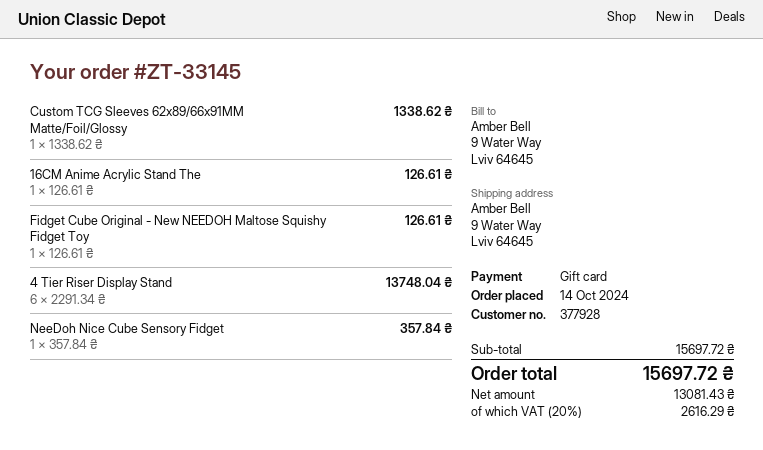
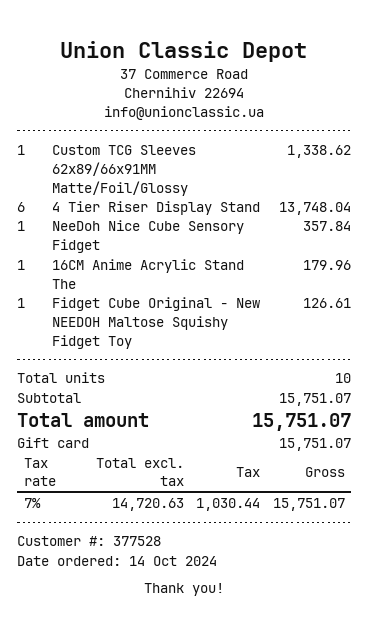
customer number: 377928 -> 377528
16CM Anime Acrylic Stand The: 1 for 126.61 -> 1 for 179.96
subtotal: 15697.72 -> 15751.07
net: 13081.43 -> 14720.63
tax: 20% = 2616.29 -> 7% = 1030.44
total: 15697.72 -> 15751.07

